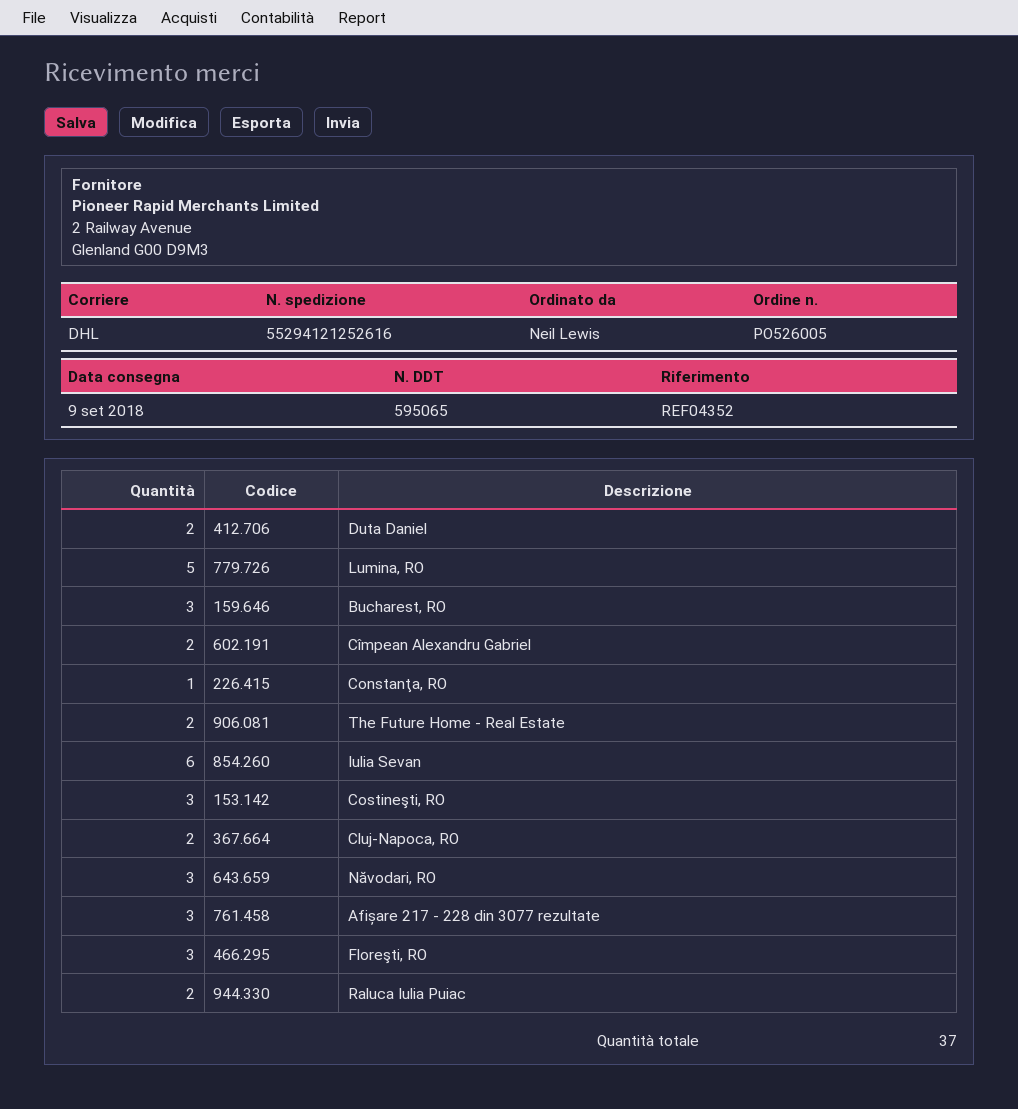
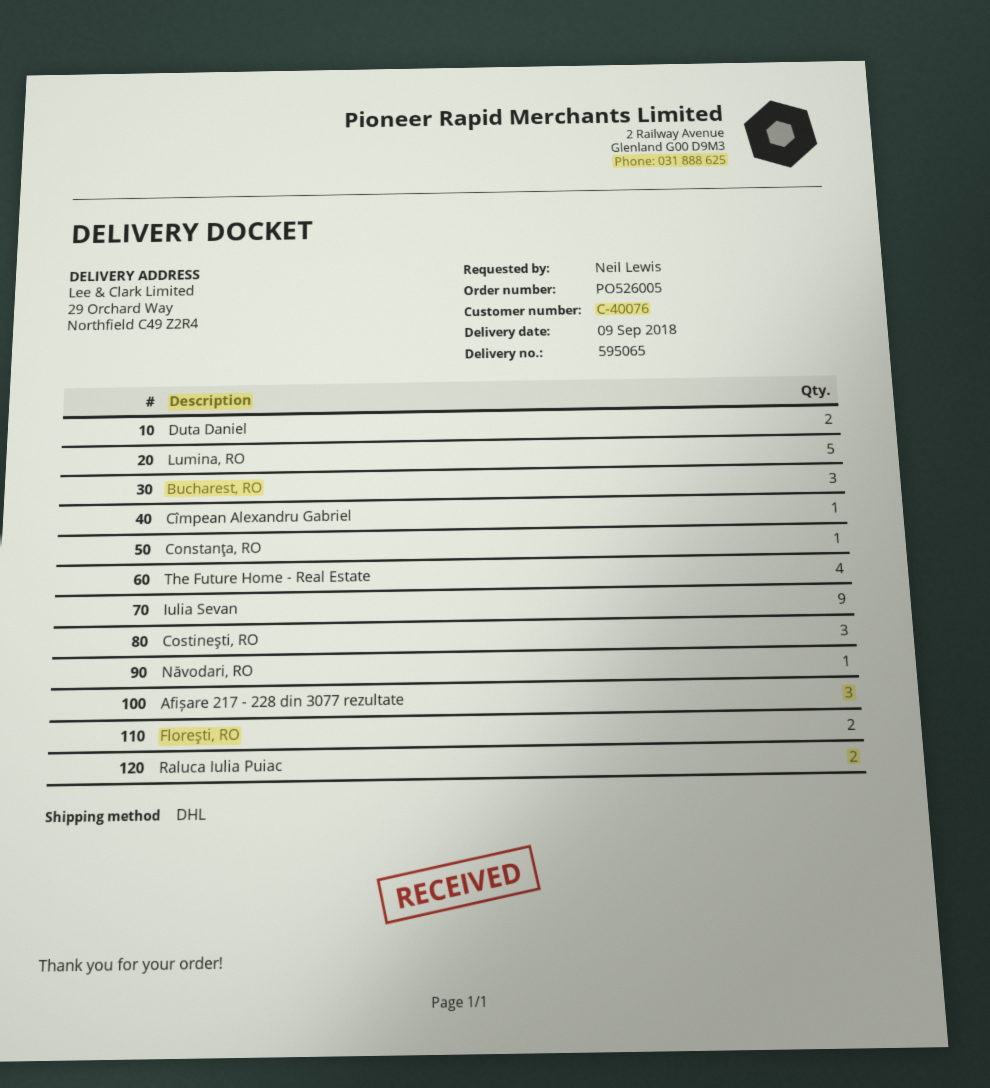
Cîmpean Alexandru Gabriel: 2 -> 1
The Future Home - Real Estate: 2 -> 4
Iulia Sevan: 6 -> 9
Cluj-Napoca, RO: 2 -> none
Năvodari, RO: 3 -> 1
Floreşti, RO: 3 -> 2

